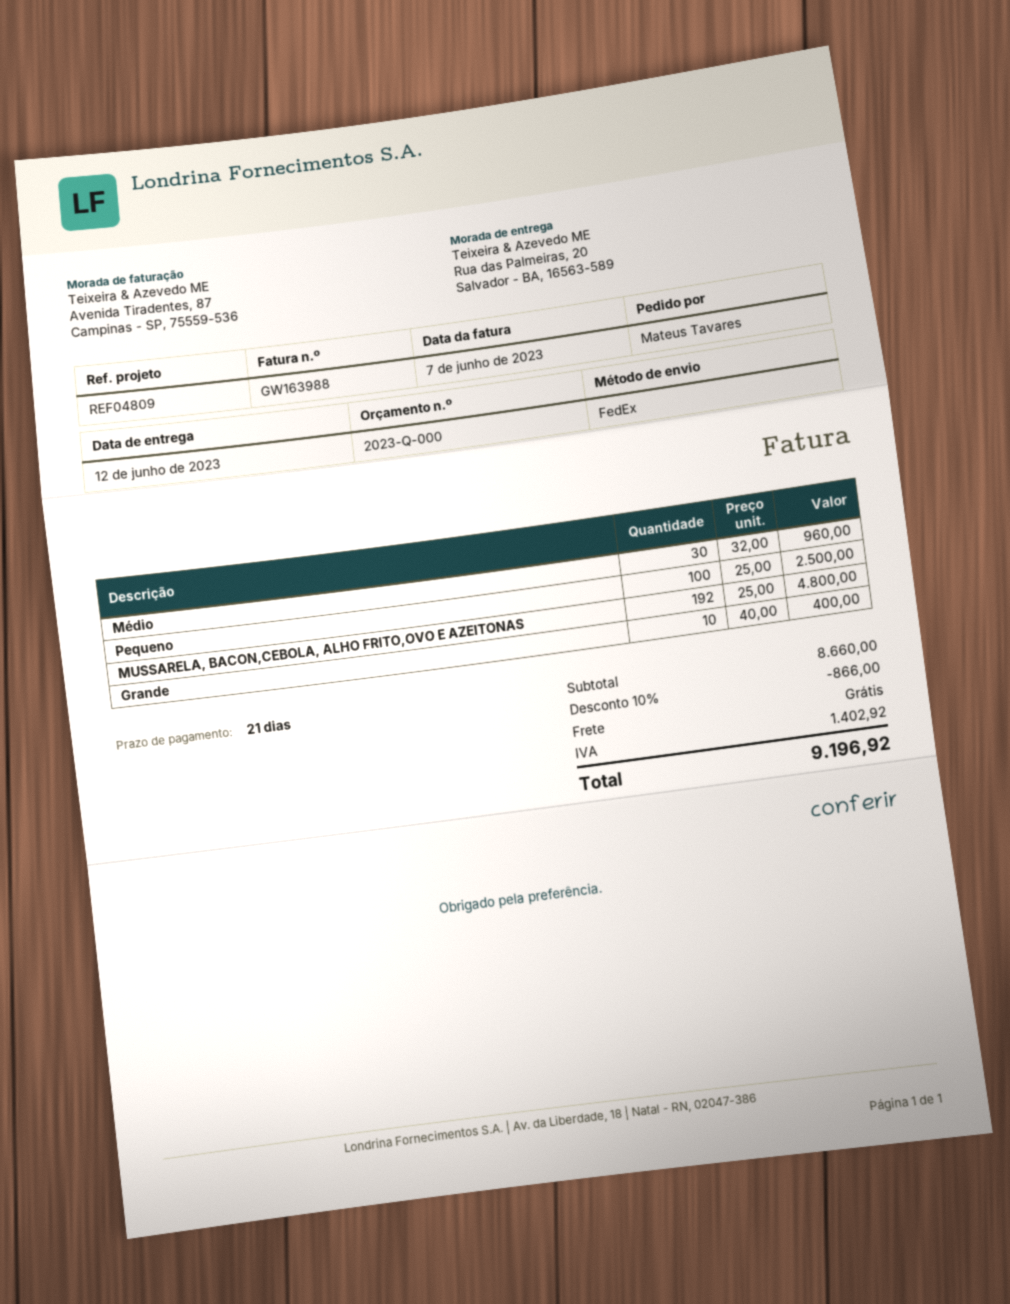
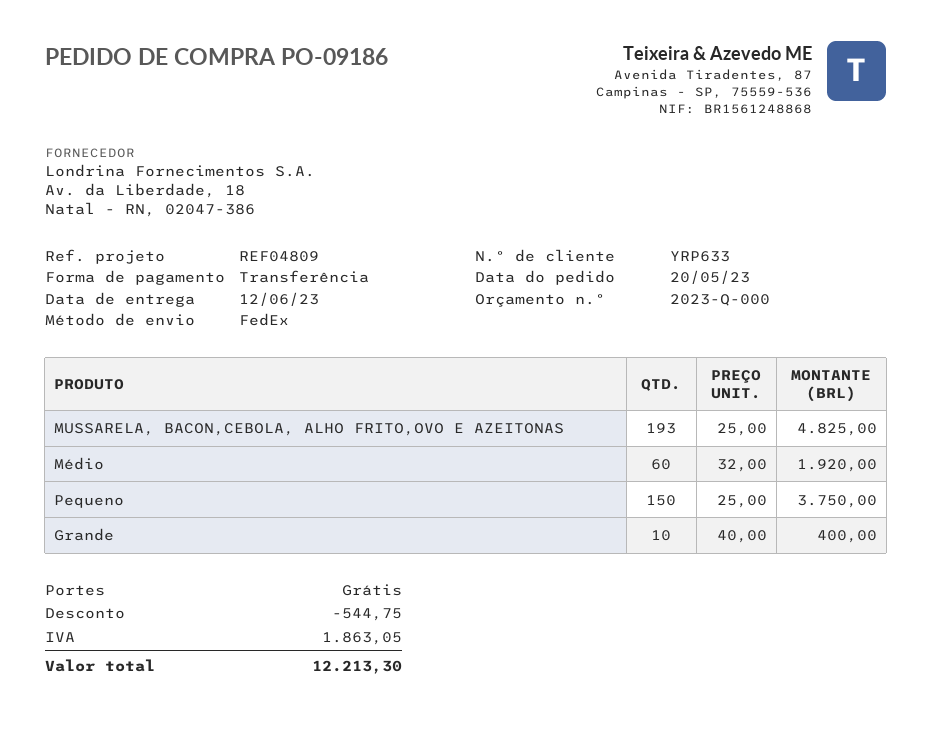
Médio: 30 x 32.00 = 960.00 -> 60 x 32.00 = 1920.00
Pequeno: 100 x 25.00 = 2500.00 -> 150 x 25.00 = 3750.00
MUSSARELA, BACON,CEBOLA, ALHO FRITO,OVO E AZEITONAS: 192 x 25.00 = 4800.00 -> 193 x 25.00 = 4825.00
discount: 866.00 -> 544.75
tax: 1402.92 -> 1863.05
total: 9196.92 -> 12213.30

